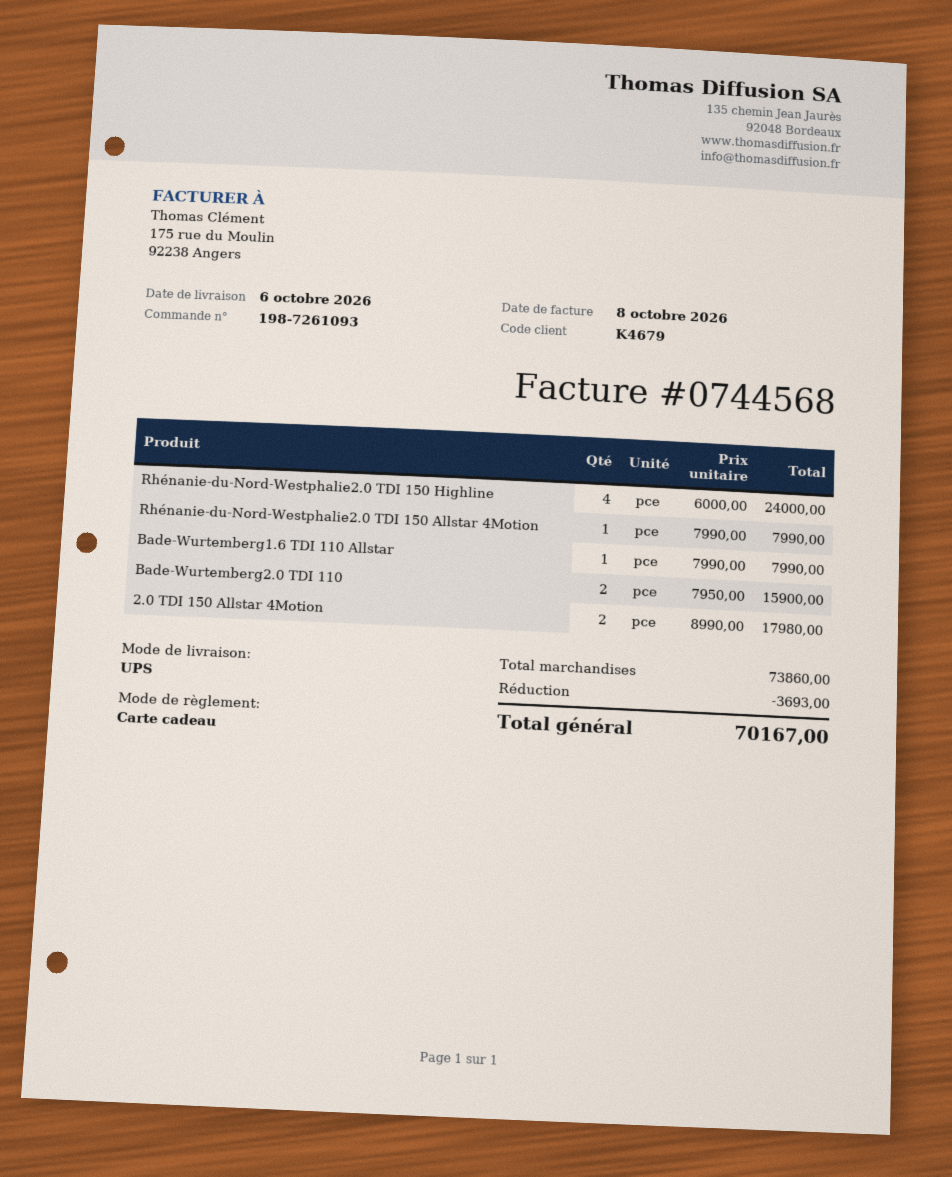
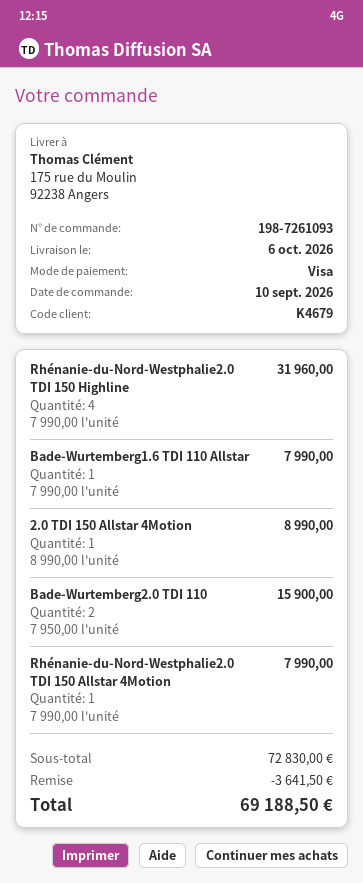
payment method: gift card -> Visa
Rhénanie-du-Nord-Westphalie2.0 TDI 150 Highline: 4 x 6000.00 = 24000.00 -> 4 x 7990.00 = 31960.00
2.0 TDI 150 Allstar 4Motion: 2 x 8990.00 = 17980.00 -> 1 x 8990.00 = 8990.00
subtotal: 73860.00 -> 72830.00
discount: 3693.00 -> 3641.50
total: 70167.00 -> 69188.50

